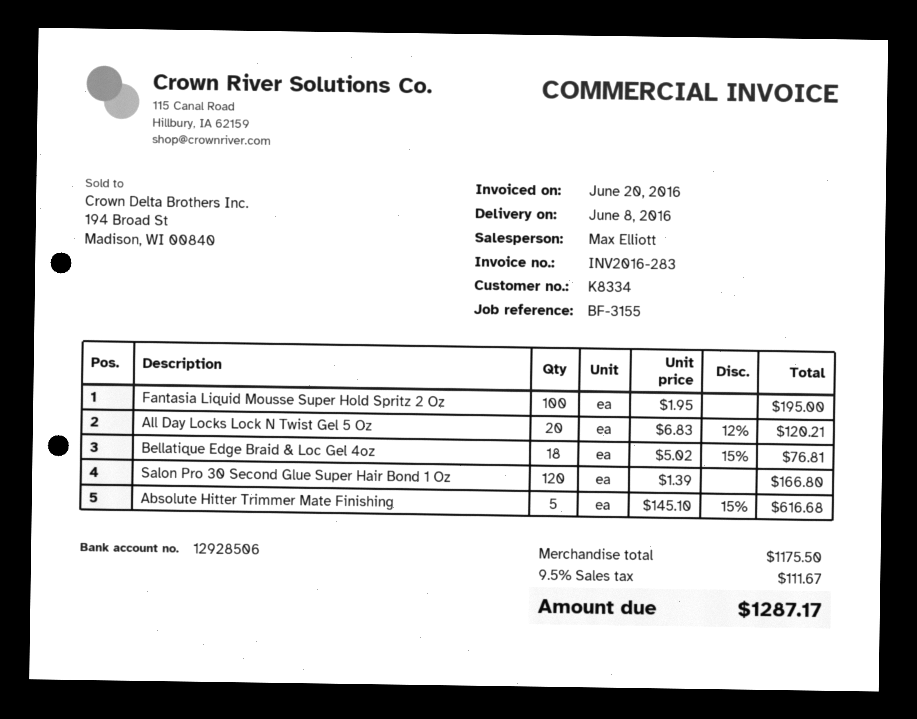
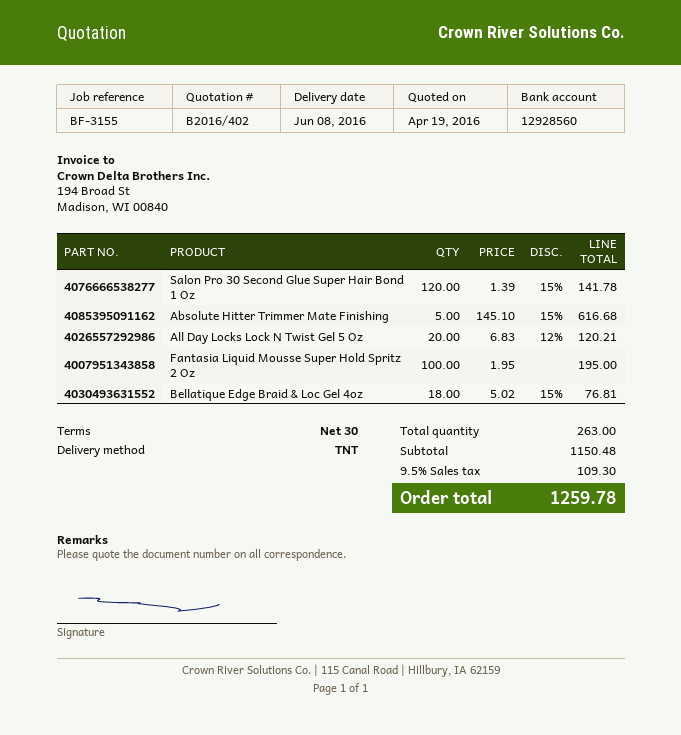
bank account: 12928506 -> 12928560
Salon Pro 30 Second Glue Super Hair Bond 1 Oz: 120 x 1.39 = 166.80 -> 120 x 1.39 - 15% = 141.78
subtotal: 1175.50 -> 1150.48
tax: 9.5% = 111.67 -> 9.5% = 109.30
total: 1287.17 -> 1259.78

